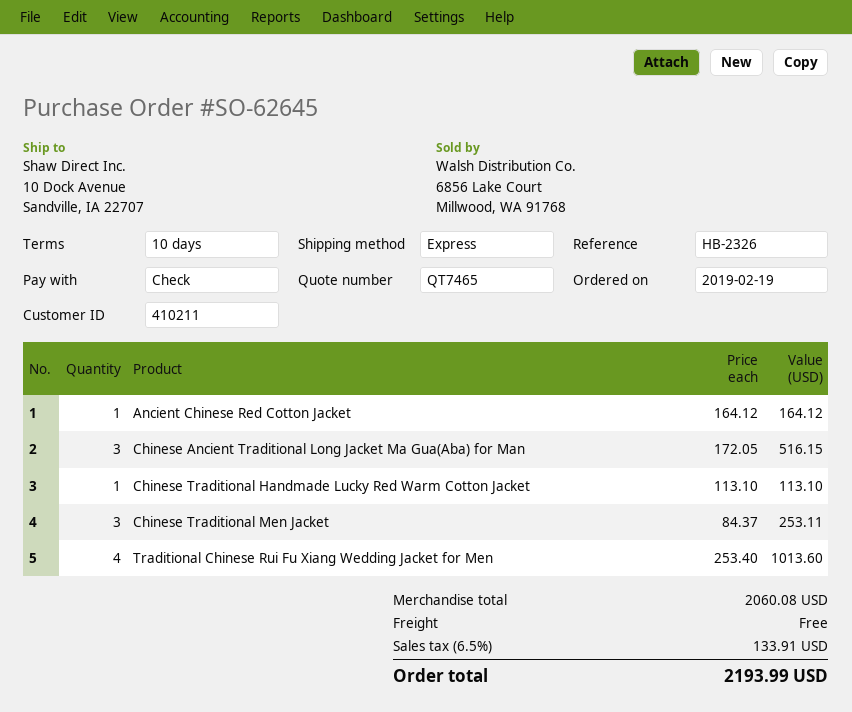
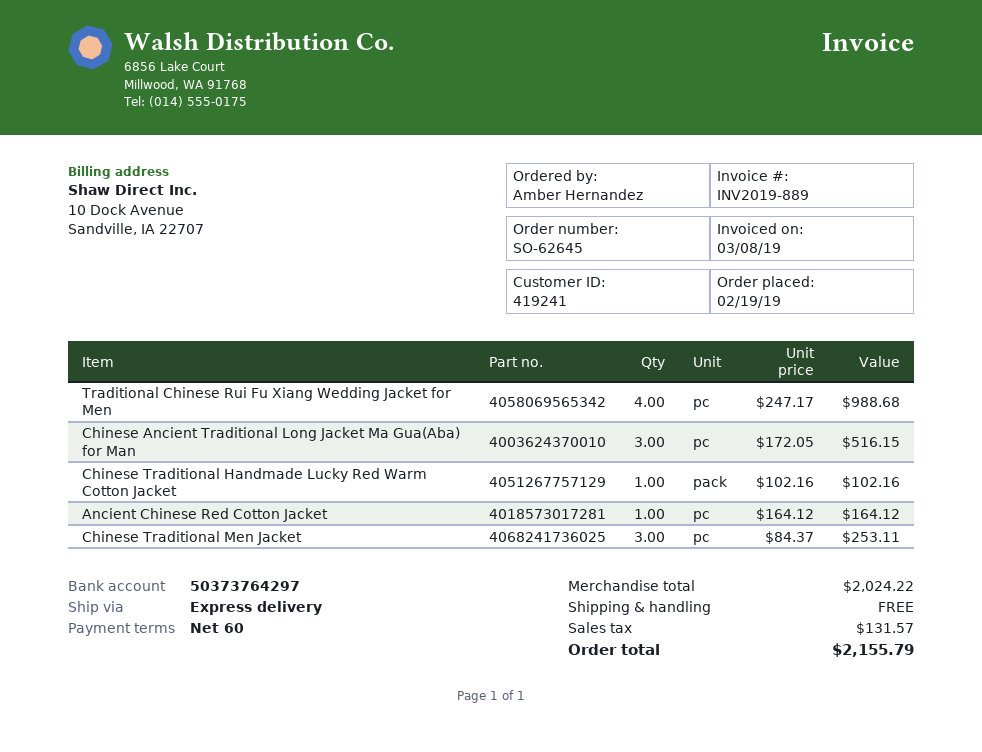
payment terms: 10 days -> 60 days
customer number: 410211 -> 419241
Chinese Traditional Handmade Lucky Red Warm Cotton Jacket: 1 x 113.10 = 113.10 -> 1 x 102.16 = 102.16
Traditional Chinese Rui Fu Xiang Wedding Jacket for Men: 4 x 253.40 = 1013.60 -> 4 x 247.17 = 988.68
subtotal: 2060.08 -> 2024.22
tax: 133.91 -> 131.57
total: 2193.99 -> 2155.79

